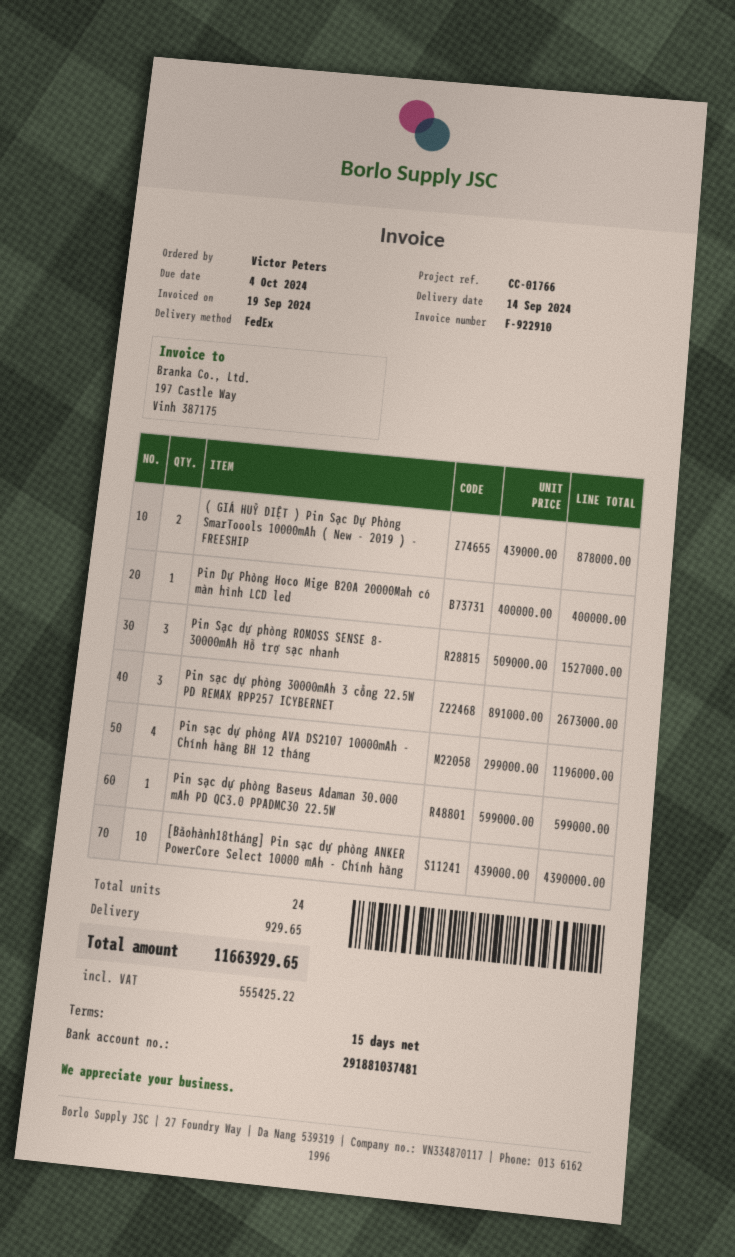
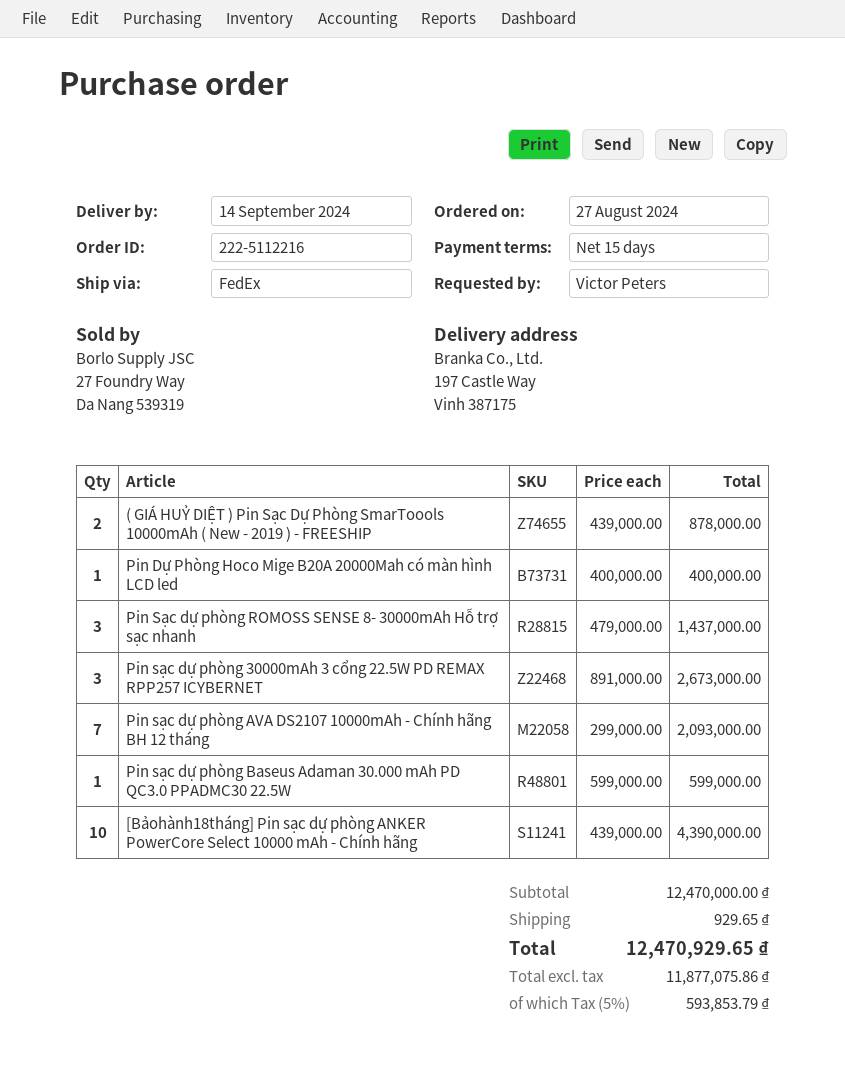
Pin Sạc dự phòng ROMOSS SENSE 8- 30000mAh Hỗ trợ sạc nhanh: 3 x 509000.00 = 1527000.00 -> 3 x 479000.00 = 1437000.00
Pin sạc dự phòng AVA DS2107 10000mAh - Chính hãng BH 12 tháng: 4 x 299000.00 = 1196000.00 -> 7 x 299000.00 = 2093000.00
tax: 555425.22 -> 593853.79
total: 11663929.65 -> 12470929.65

